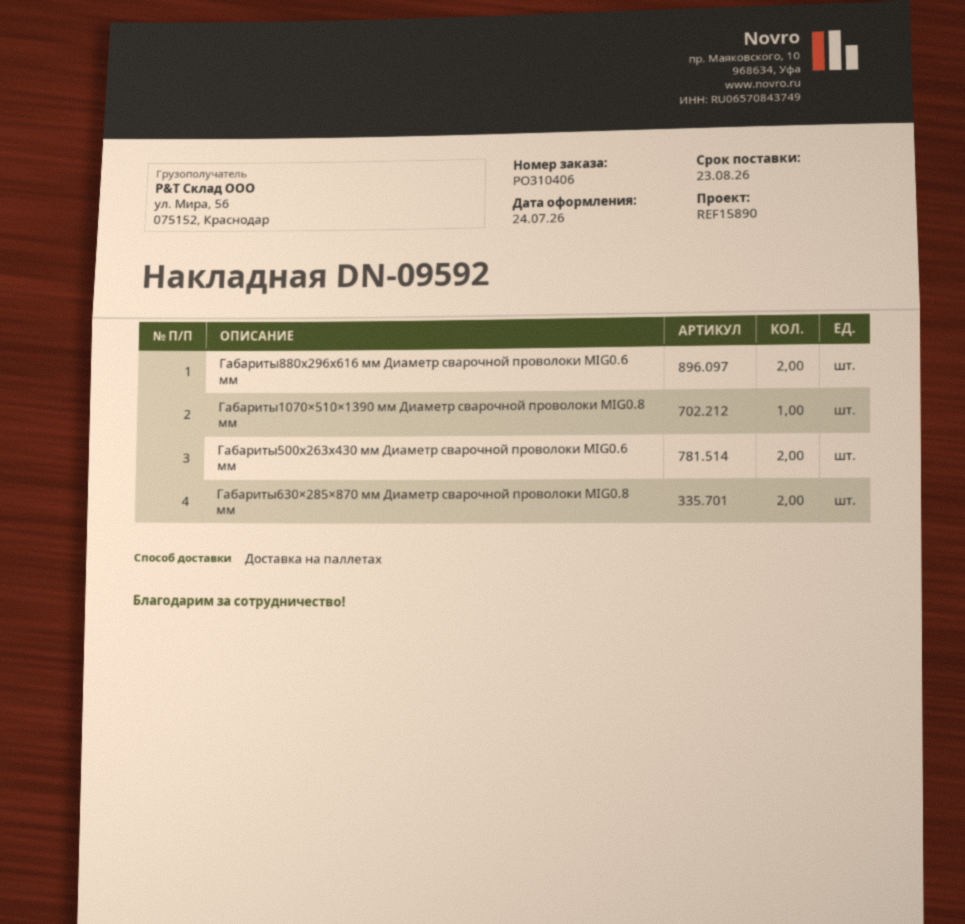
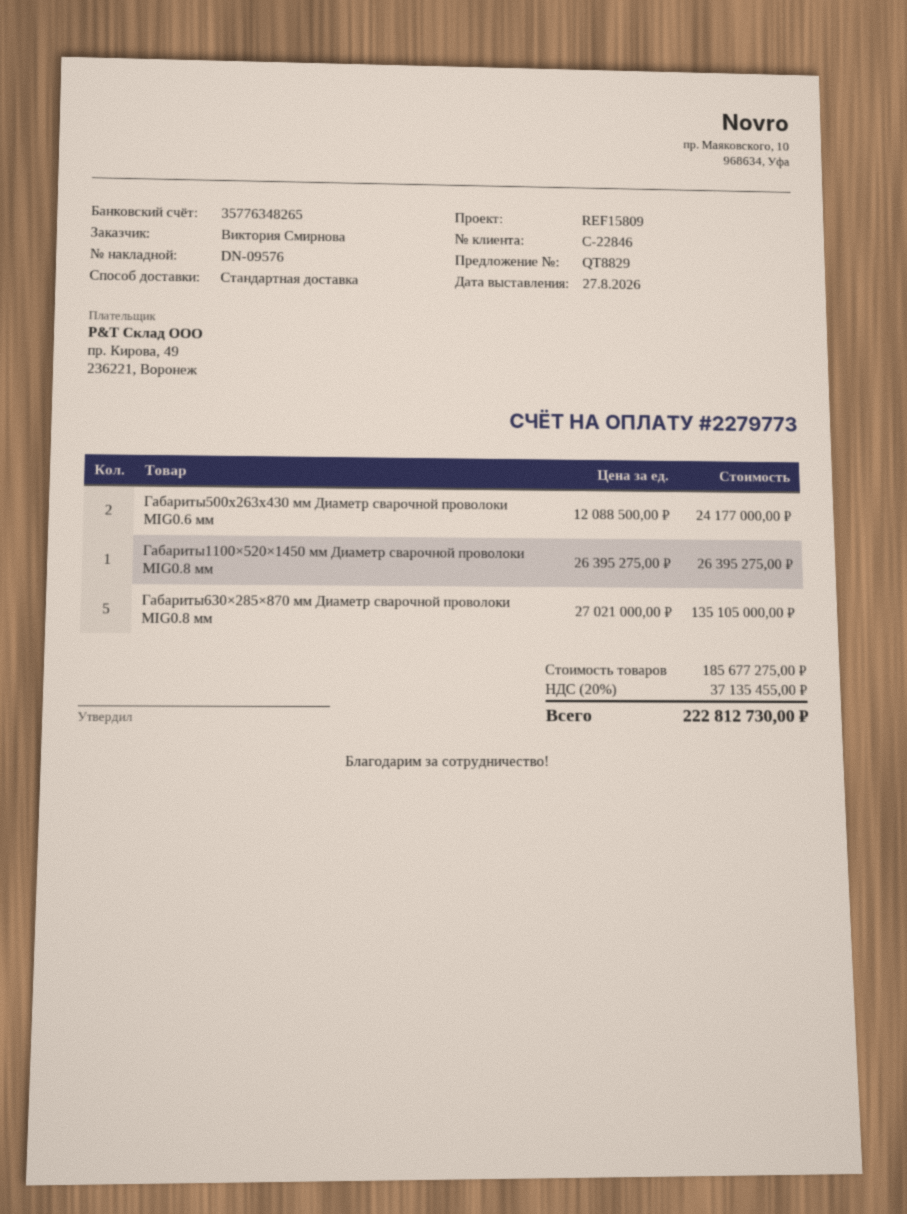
delivery note number: DN-09592 -> DN-09576
reference: REF15890 -> REF15809
shipping method: pallet freight -> standard
Габариты880х296х616 мм Диаметр сварочной проволоки MIG0.6 мм: 2 -> none
Габариты1070×510×1390 мм Диаметр сварочной проволоки MIG0.8 мм: 1 -> none
Габариты630×285×870 мм Диаметр сварочной проволоки MIG0.8 мм: 2 -> 5
Габариты1100×520×1450 мм Диаметр сварочной проволоки MIG0.8 мм: none -> 1

